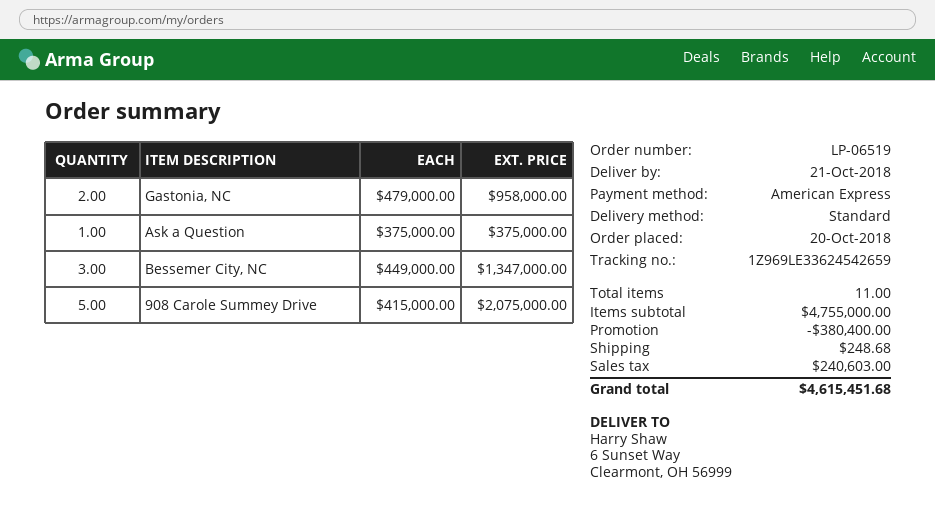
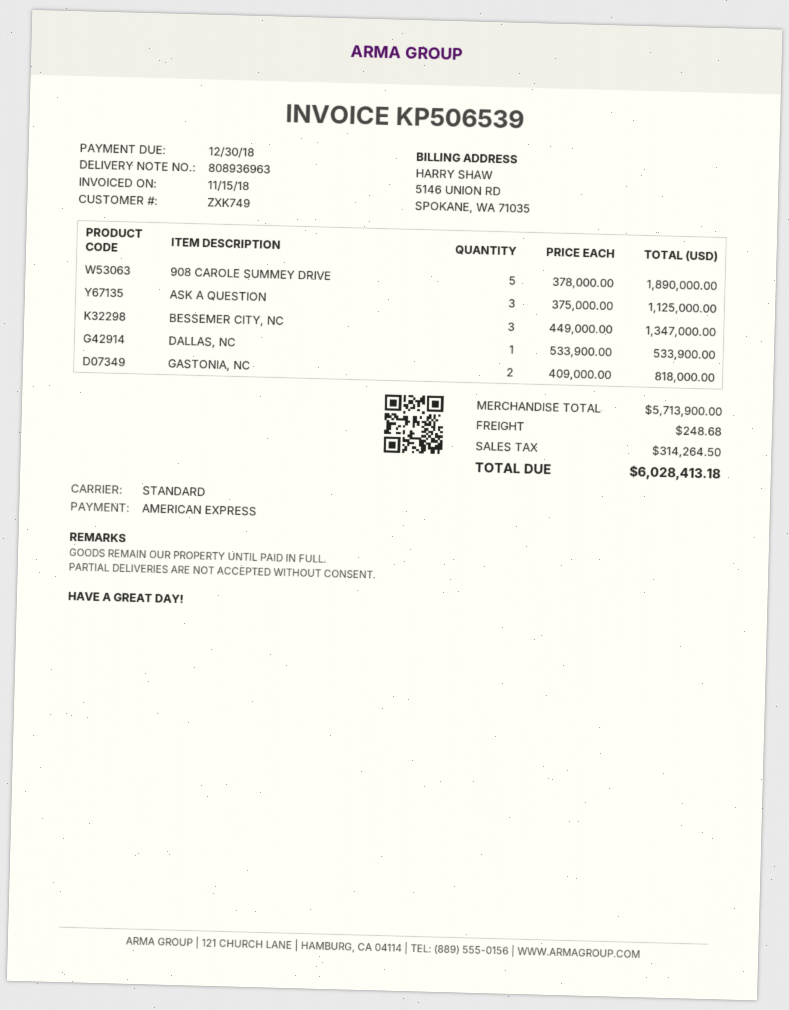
Gastonia, NC: 2 x 479000.00 = 958000.00 -> 2 x 409000.00 = 818000.00
Ask a Question: 1 x 375000.00 = 375000.00 -> 3 x 375000.00 = 1125000.00
908 Carole Summey Drive: 5 x 415000.00 = 2075000.00 -> 5 x 378000.00 = 1890000.00
DALLAS, NC: none -> 1 x 533900.00 = 533900.00
subtotal: 4755000.00 -> 5713900.00
discount: 380400.00 -> none
tax: 240603.00 -> 314264.50
total: 4615451.68 -> 6028413.18

